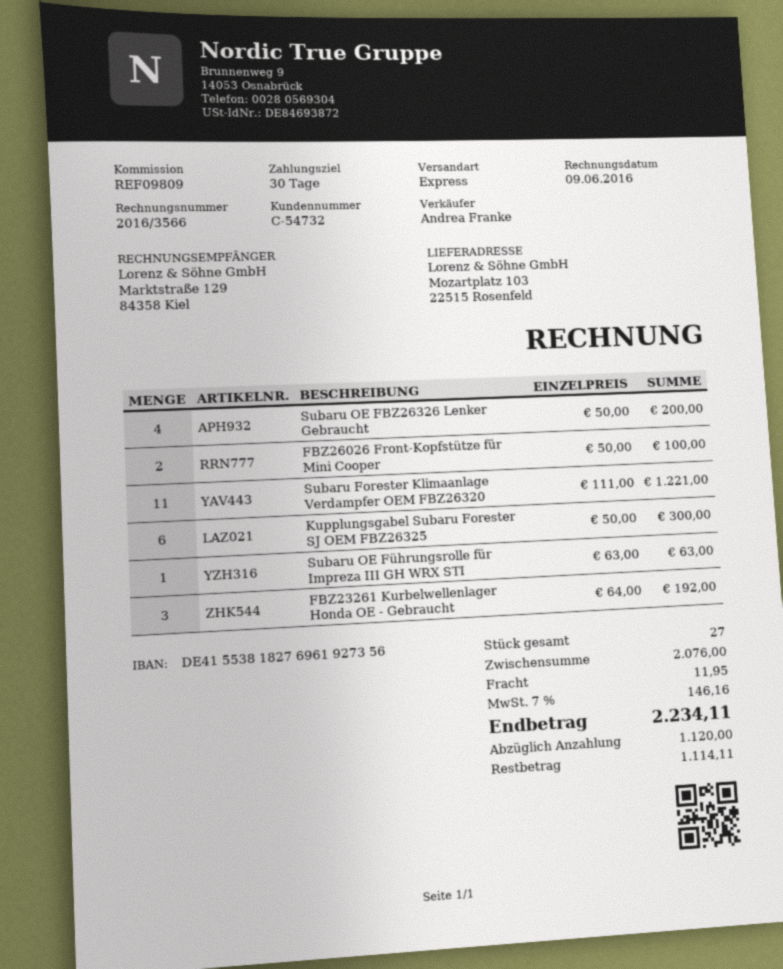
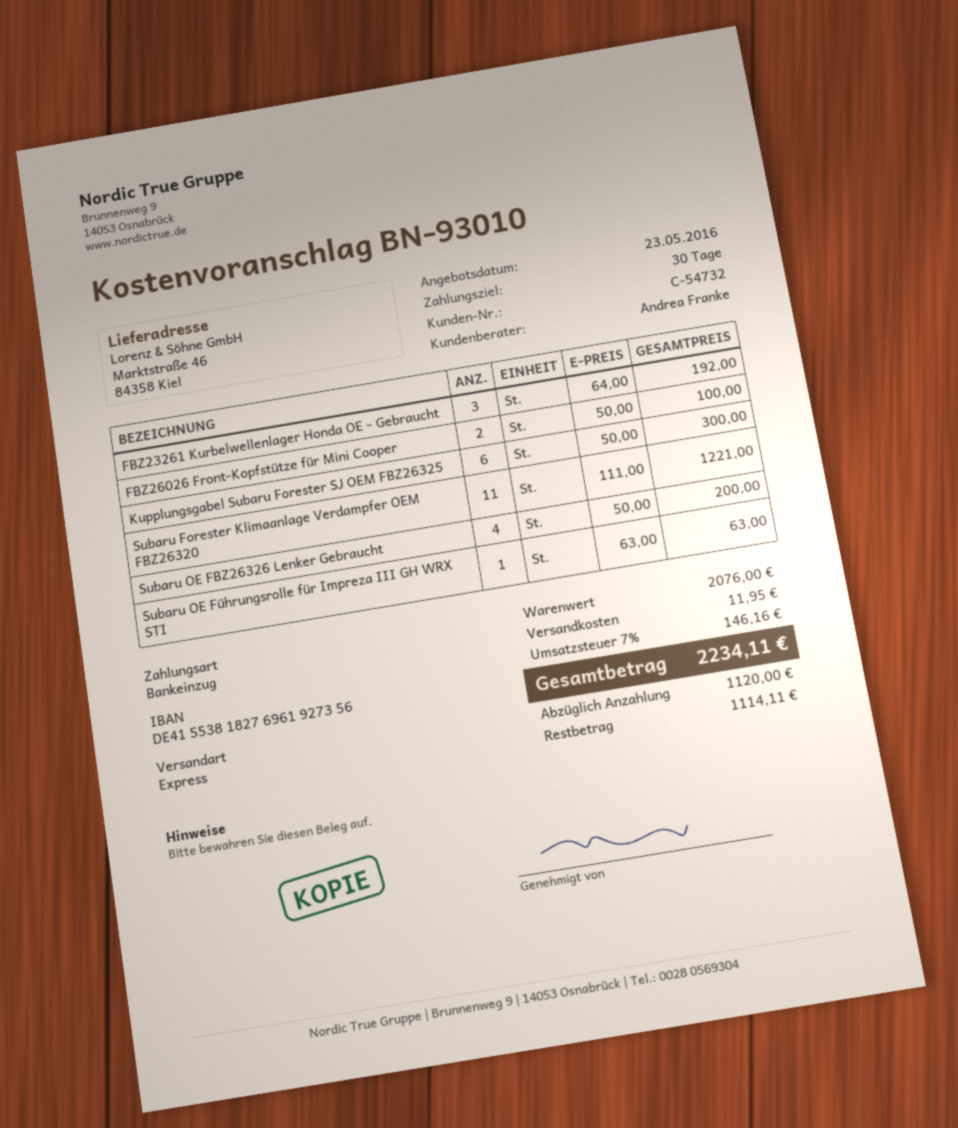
ship to: Mozartplatz 103, 22515 Rosenfeld -> Marktstraße 46, 84358 Kiel

